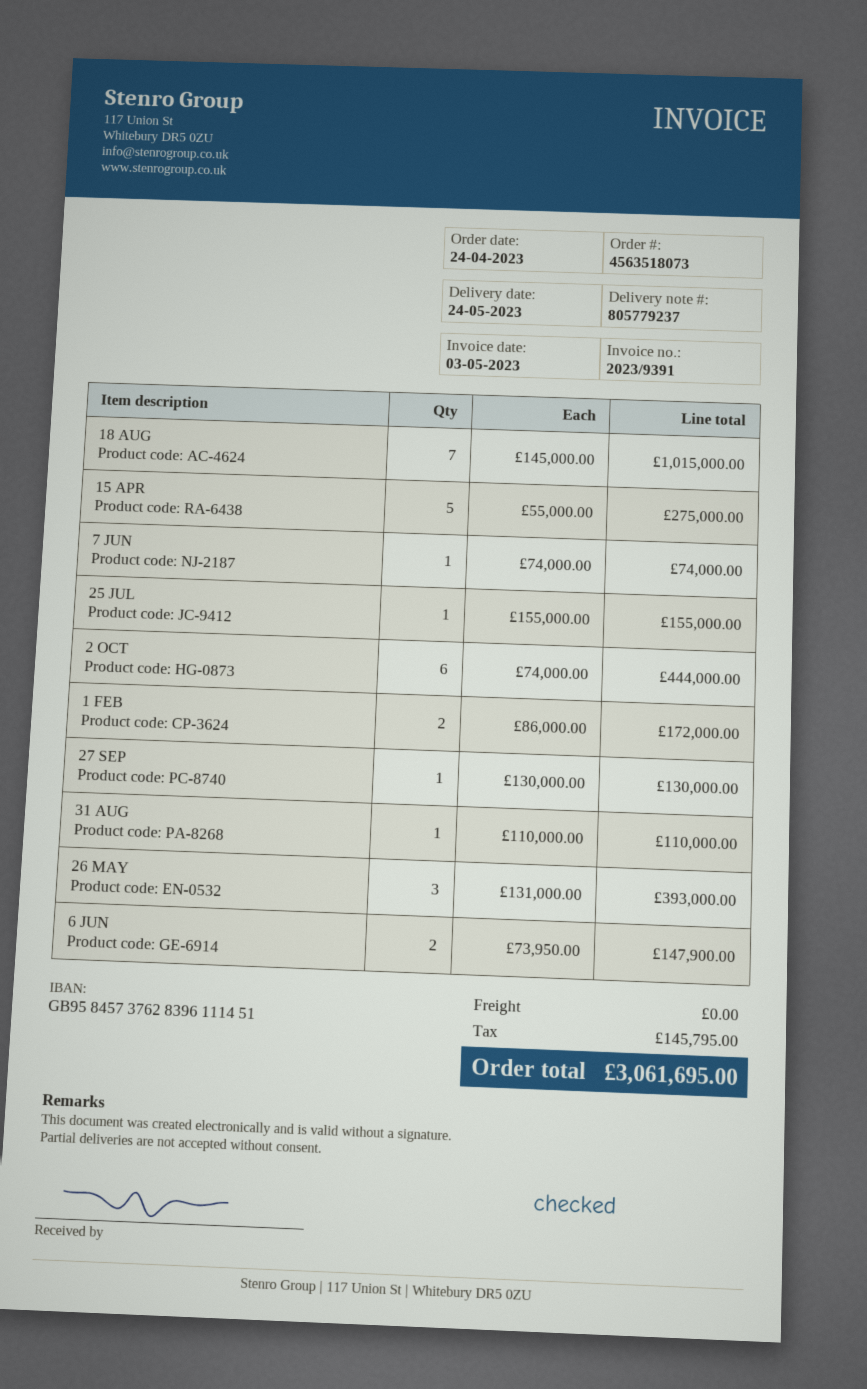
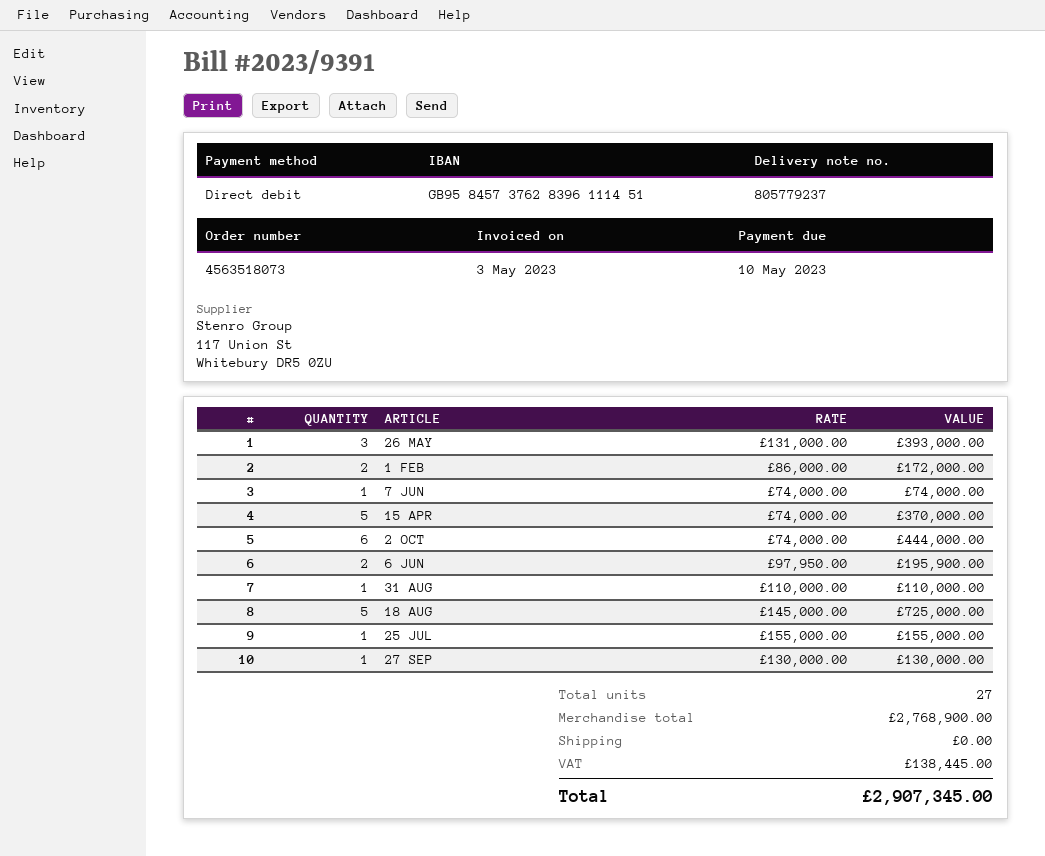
18 AUG: 7 x 145000.00 = 1015000.00 -> 5 x 145000.00 = 725000.00
15 APR: 5 x 55000.00 = 275000.00 -> 5 x 74000.00 = 370000.00
6 JUN: 2 x 73950.00 = 147900.00 -> 2 x 97950.00 = 195900.00
tax: 145795.00 -> 138445.00
total: 3061695.00 -> 2907345.00

